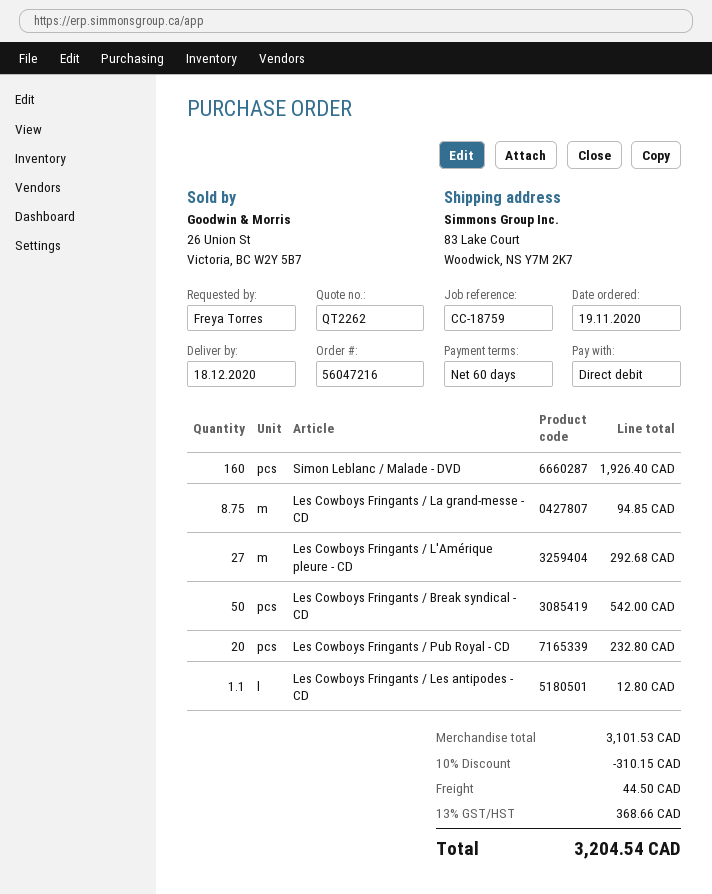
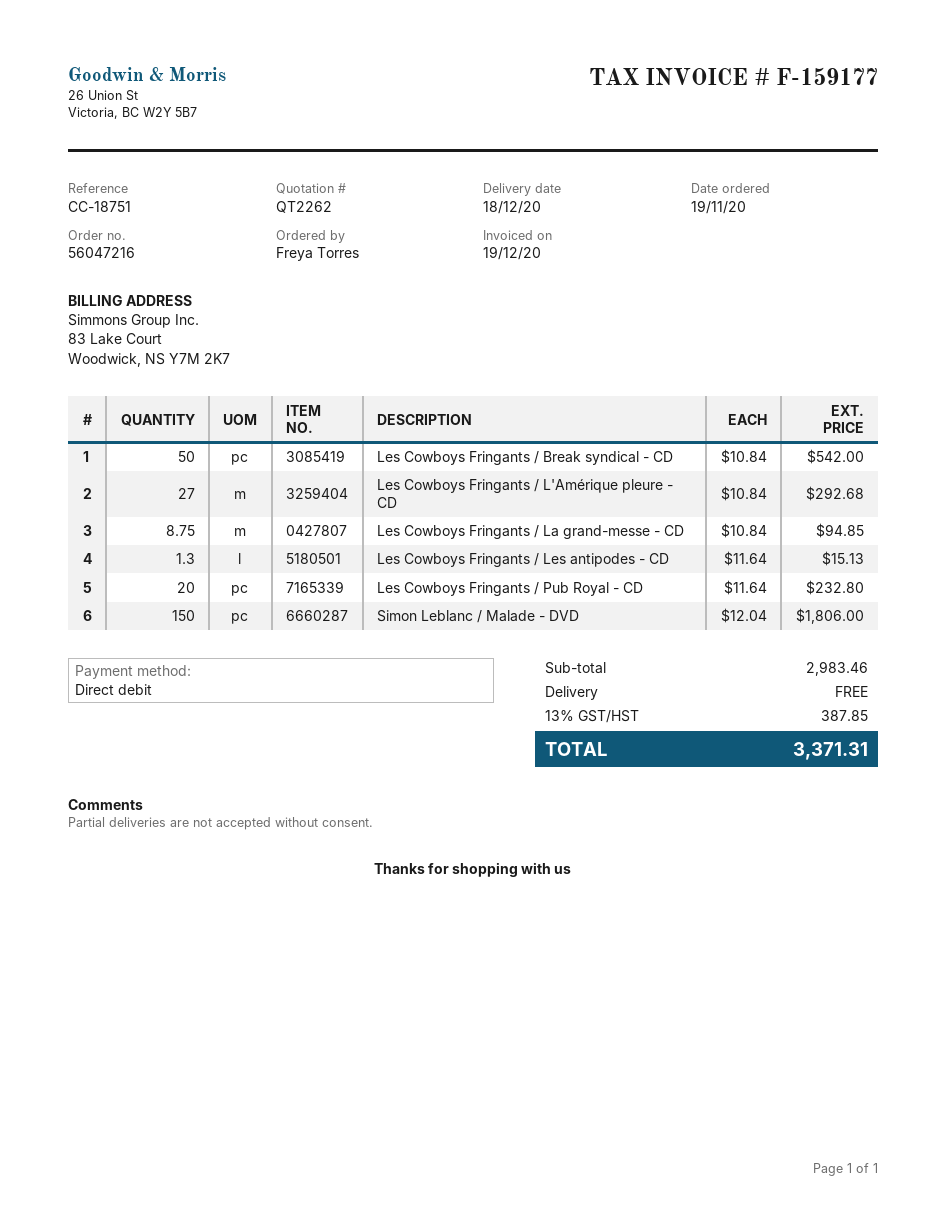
reference: CC-18759 -> CC-18751
Simon Leblanc / Malade - DVD: 160 for 1926.40 -> 150 for 1806.00
Les Cowboys Fringants / Les antipodes - CD: 1.1 for 12.80 -> 1.3 for 15.13
subtotal: 3101.53 -> 2983.46
discount: 10% = 310.15 -> none
shipping: 44.50 -> 0.00
tax: 13% = 368.66 -> 13% = 387.85
total: 3204.54 -> 3371.31

